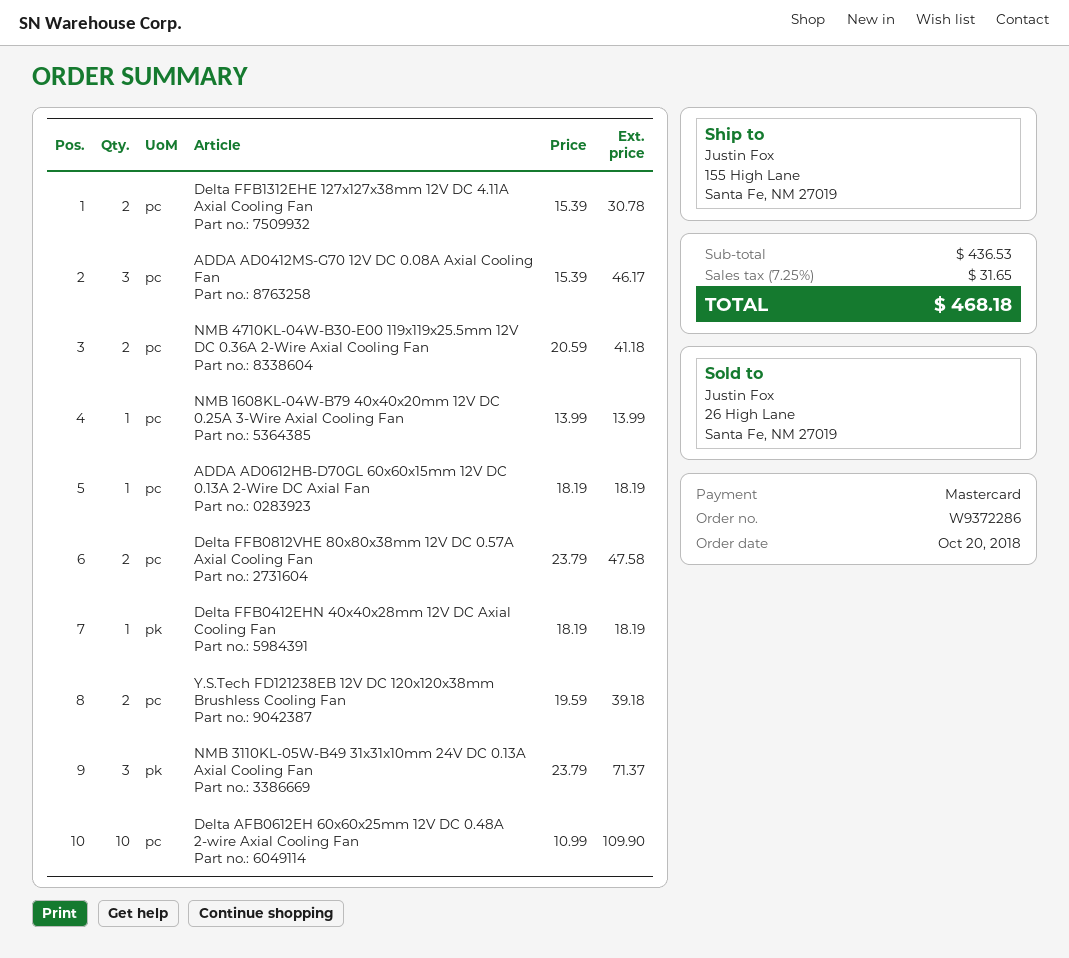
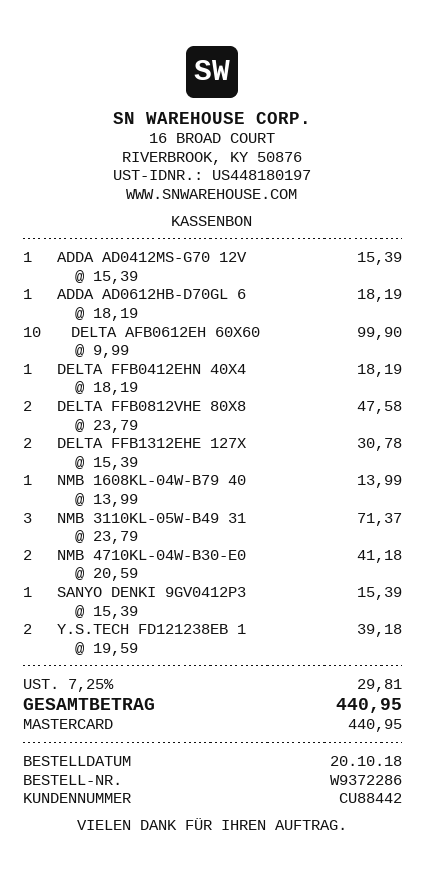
ADDA AD0412MS-G70 12V DC 0.08A Axial Cooling Fan: 3 x 15.39 = 46.17 -> 1 x 15.39 = 15.39
Delta AFB0612EH 60x60x25mm 12V DC 0.48A 2-wire Axial Cooling Fan: 10 x 10.99 = 109.90 -> 10 x 9.99 = 99.90
SANYO DENKI 9GV0412P3: none -> 1 x 15.39 = 15.39
tax: 7.25% = 31.65 -> 7.25% = 29.81
total: 468.18 -> 440.95

